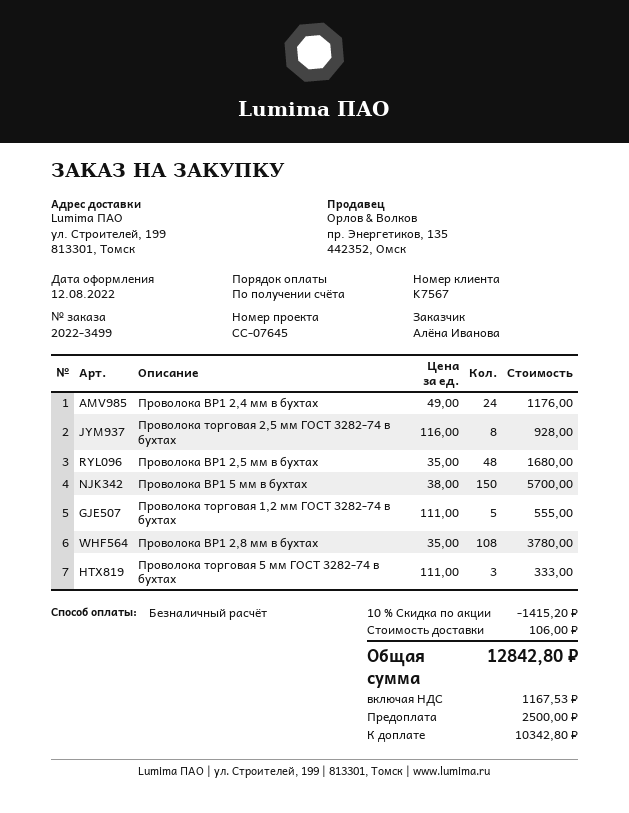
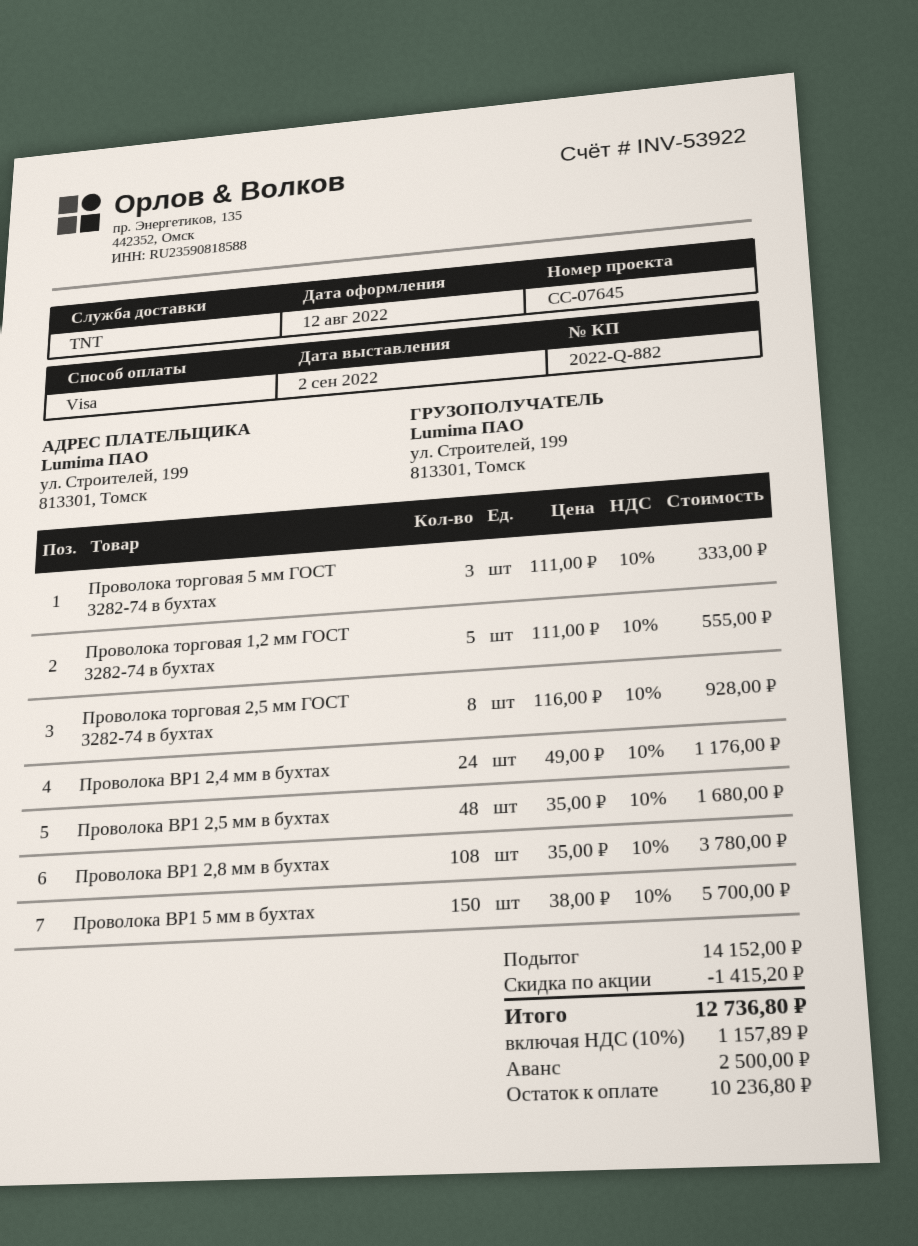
payment method: bank transfer -> Visa
shipping: 106.00 -> none
tax: 1167.53 -> 1157.89
total: 12842.80 -> 12736.80
balance: 10342.80 -> 10236.80

